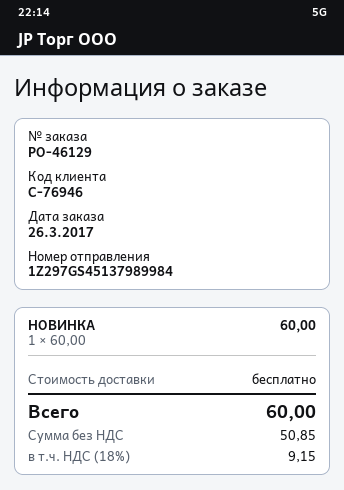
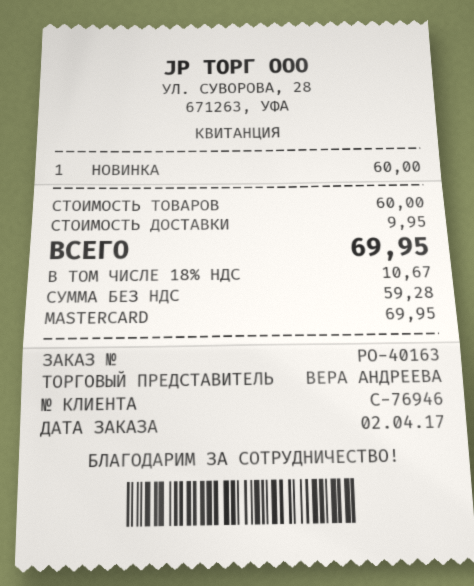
order number: PO-46129 -> PO-40163
order date: 2017-03-26 -> 2017-04-02
shipping: 0.00 -> 9.95
net: 50.85 -> 59.28
tax: 18% = 9.15 -> 18% = 10.67
total: 60.00 -> 69.95

